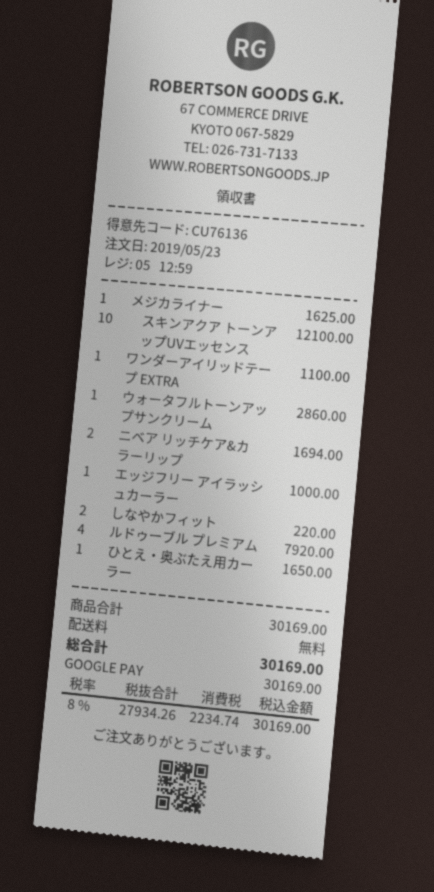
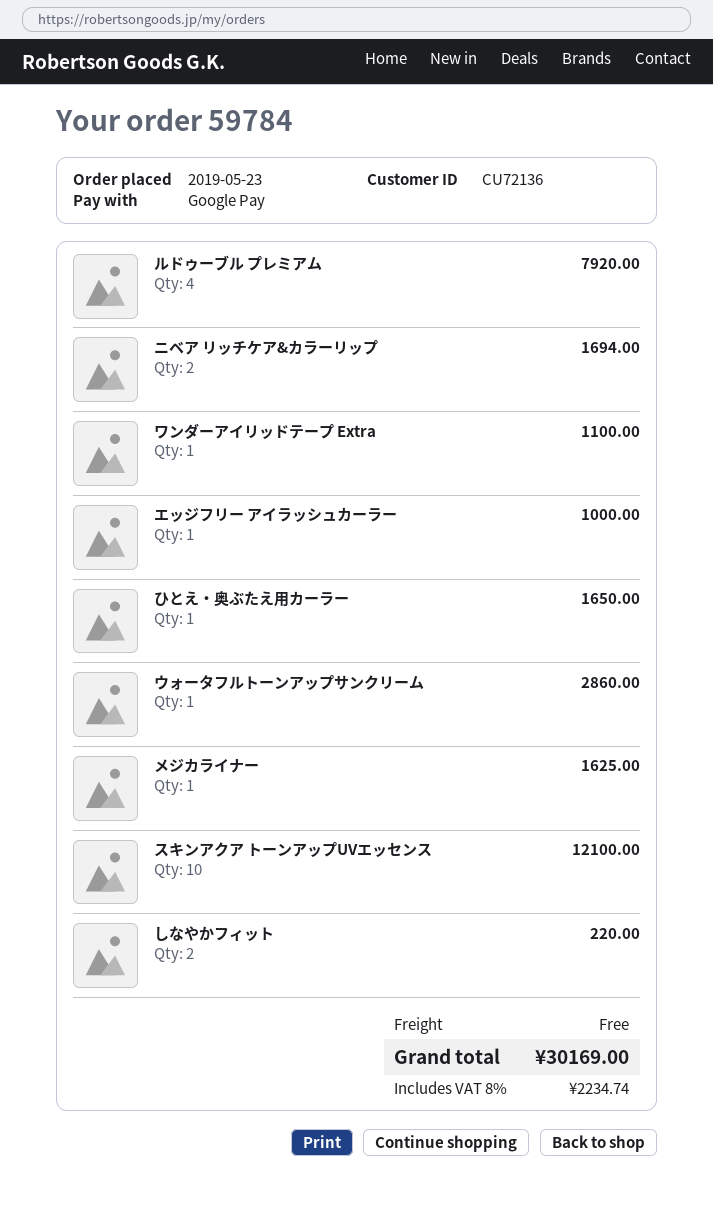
customer number: CU76136 -> CU72136

